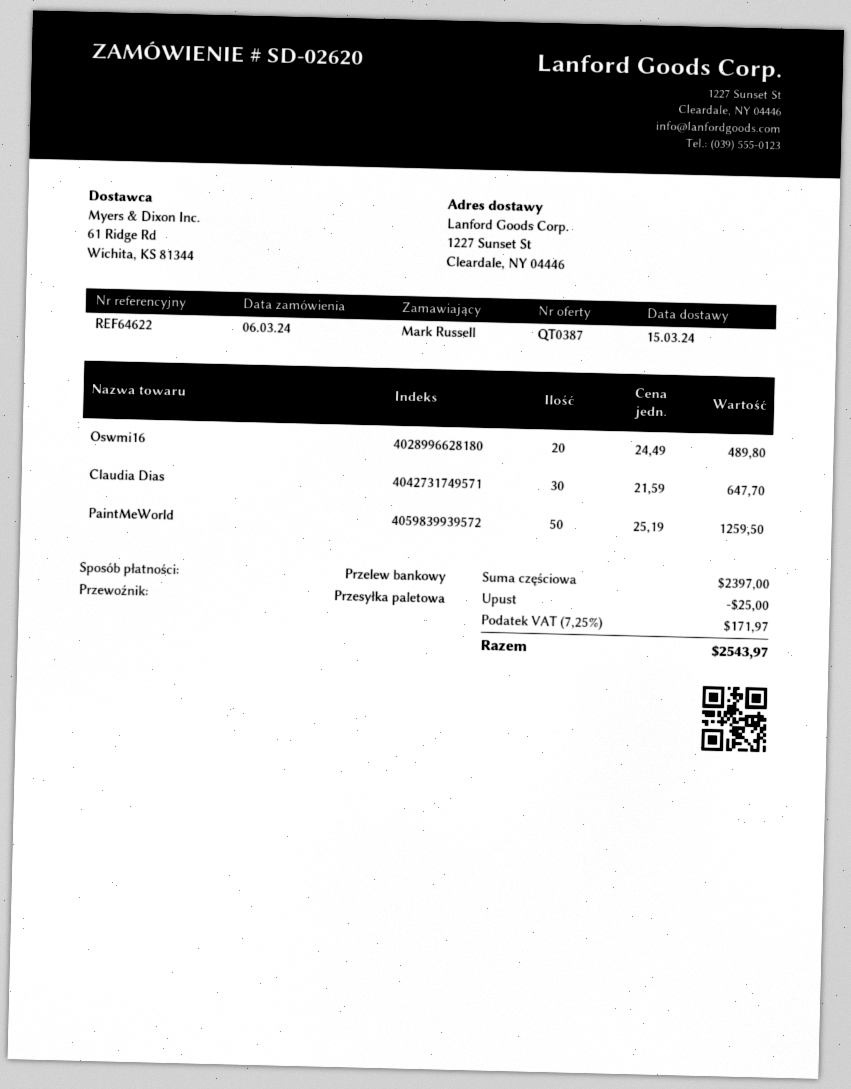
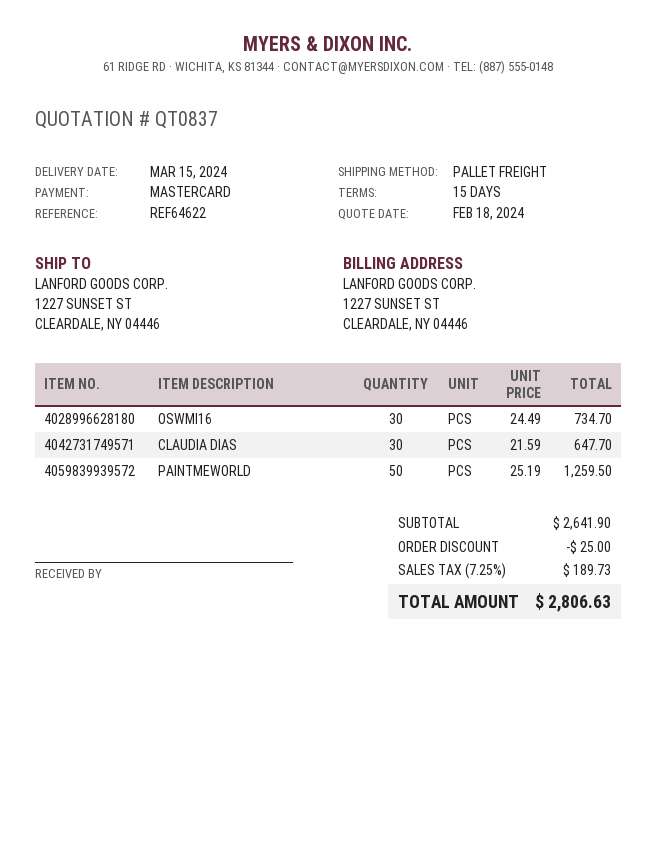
quote number: QT0387 -> QT0837
payment method: bank transfer -> Mastercard
Oswmi16: 20 x 24.49 = 489.80 -> 30 x 24.49 = 734.70
subtotal: 2397.00 -> 2641.90
tax: 7.25% = 171.97 -> 7.25% = 189.73
total: 2543.97 -> 2806.63

